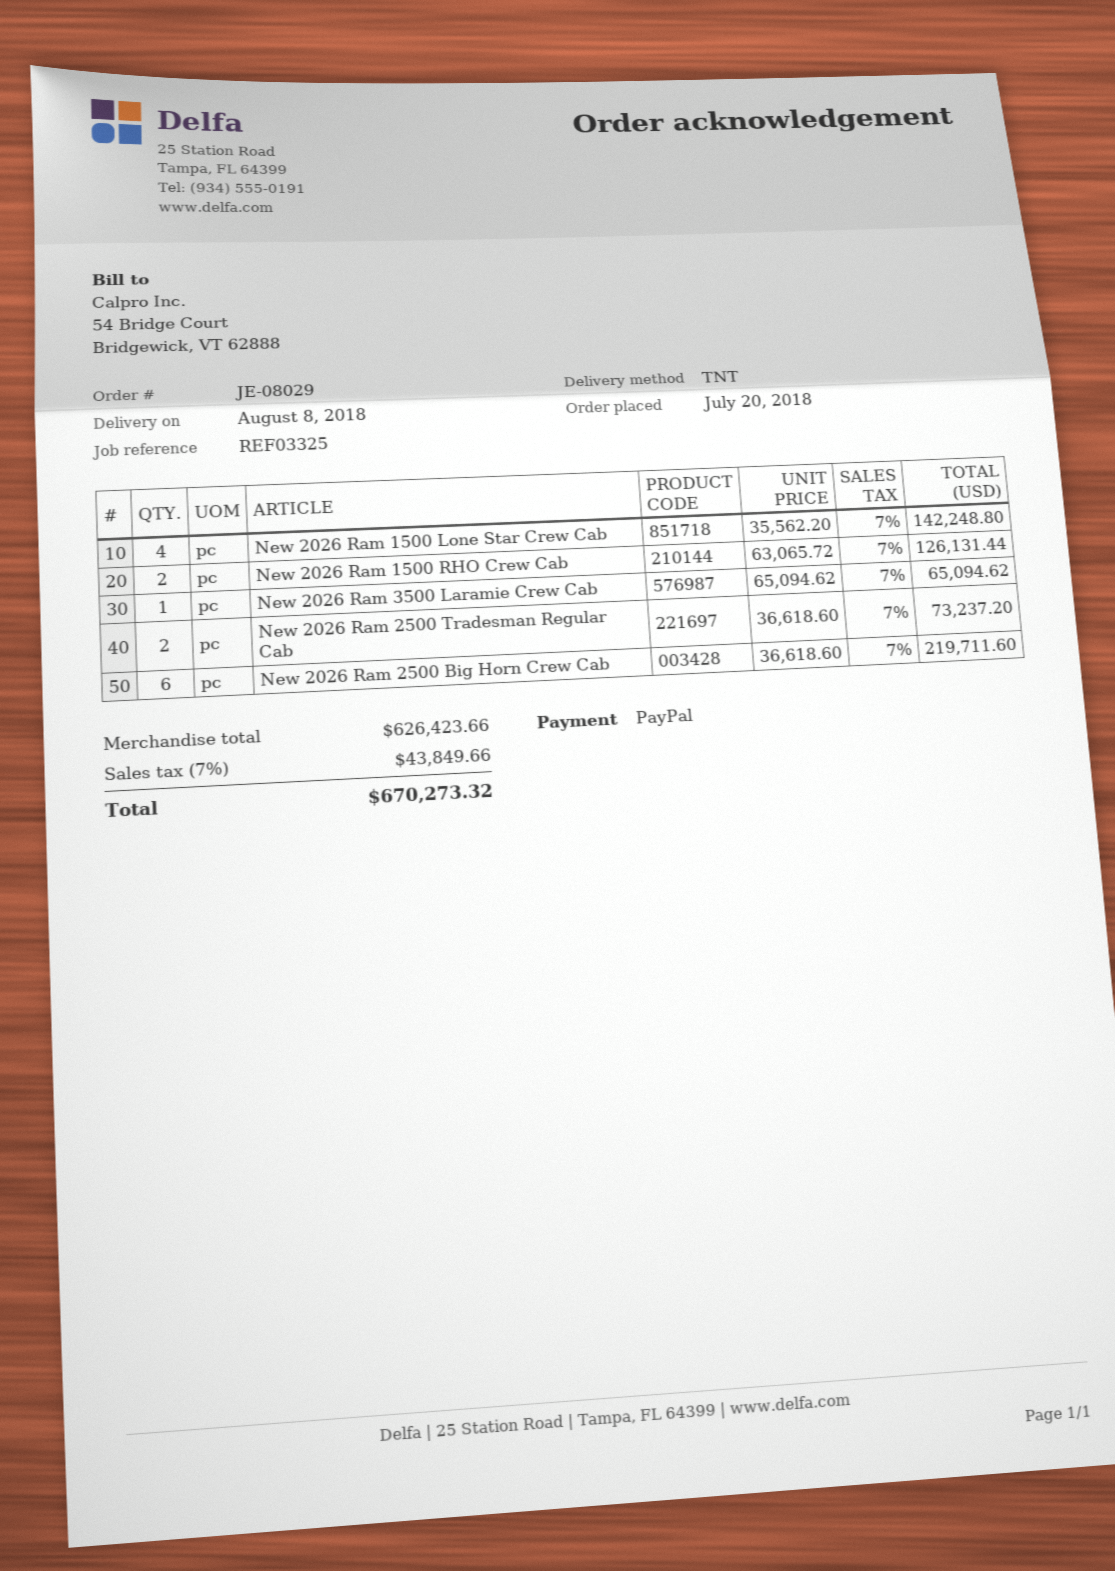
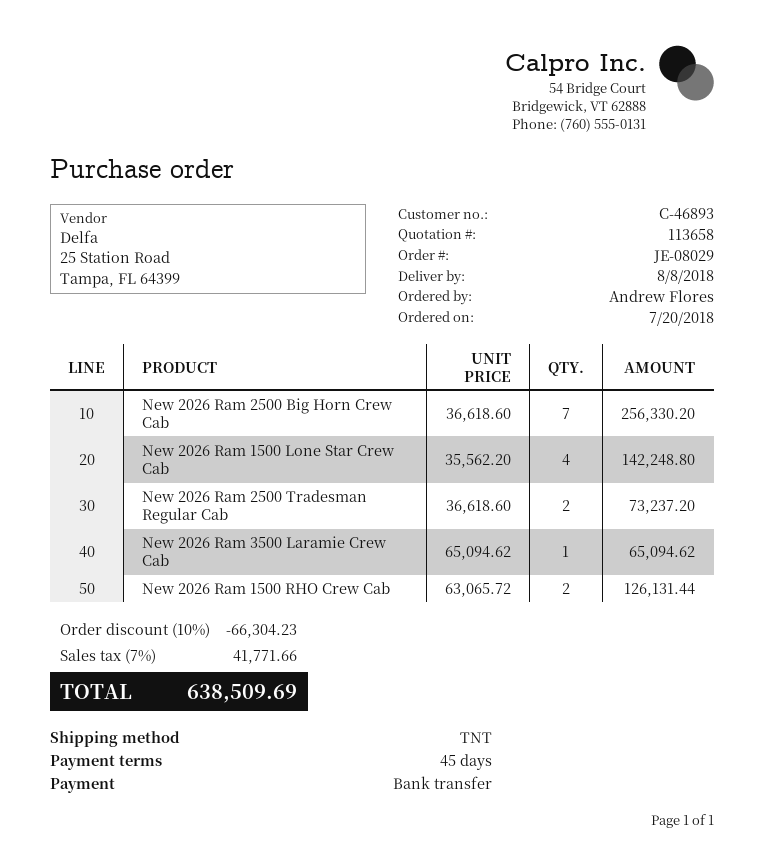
payment method: PayPal -> bank transfer
New 2026 Ram 2500 Big Horn Crew Cab: 6 x 36618.60 = 219711.60 -> 7 x 36618.60 = 256330.20
discount: none -> 10% = 66304.23
tax: 7% = 43849.66 -> 7% = 41771.66
total: 670273.32 -> 638509.69

